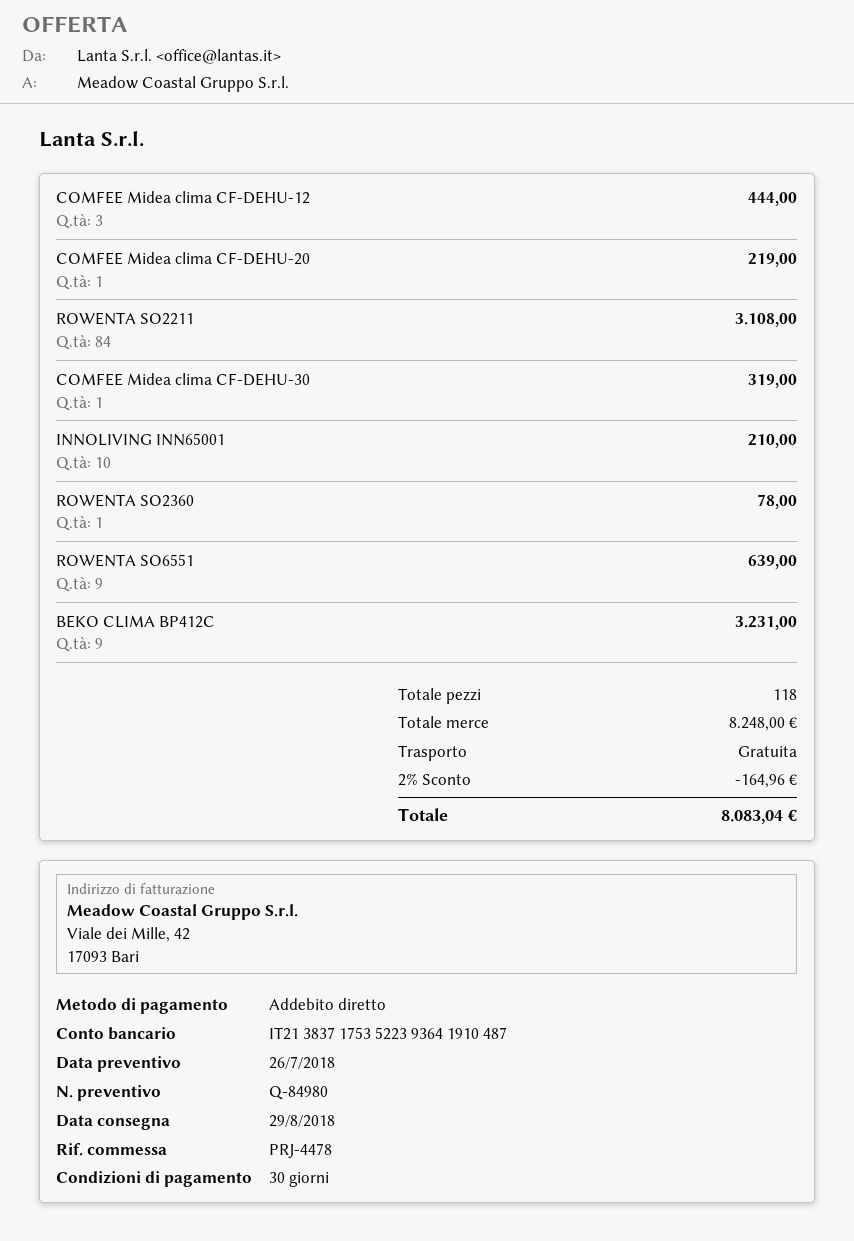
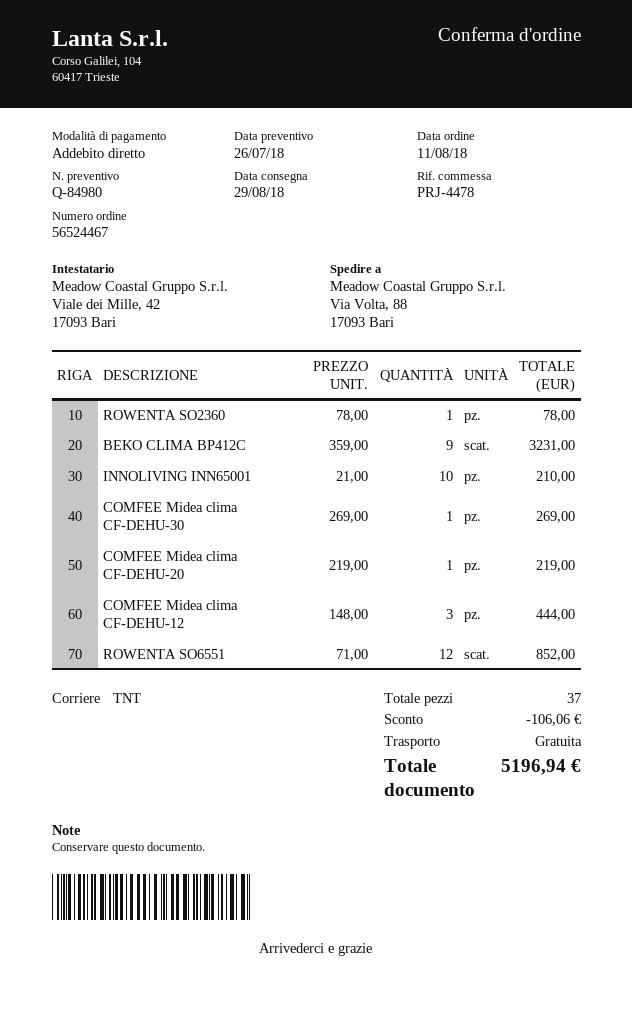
ROWENTA SO2211: 84 for 3108.00 -> none
COMFEE Midea clima CF-DEHU-30: 1 for 319.00 -> 1 for 269.00
ROWENTA SO6551: 9 for 639.00 -> 12 for 852.00
total quantity: 118 -> 37
discount: 164.96 -> 106.06
total: 8083.04 -> 5196.94

